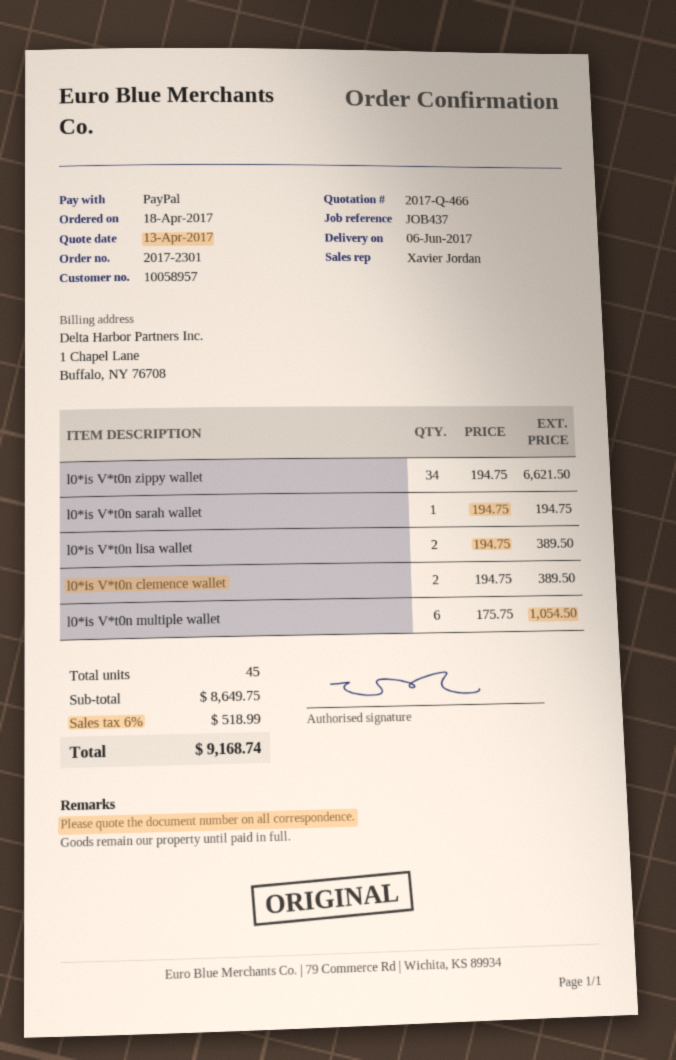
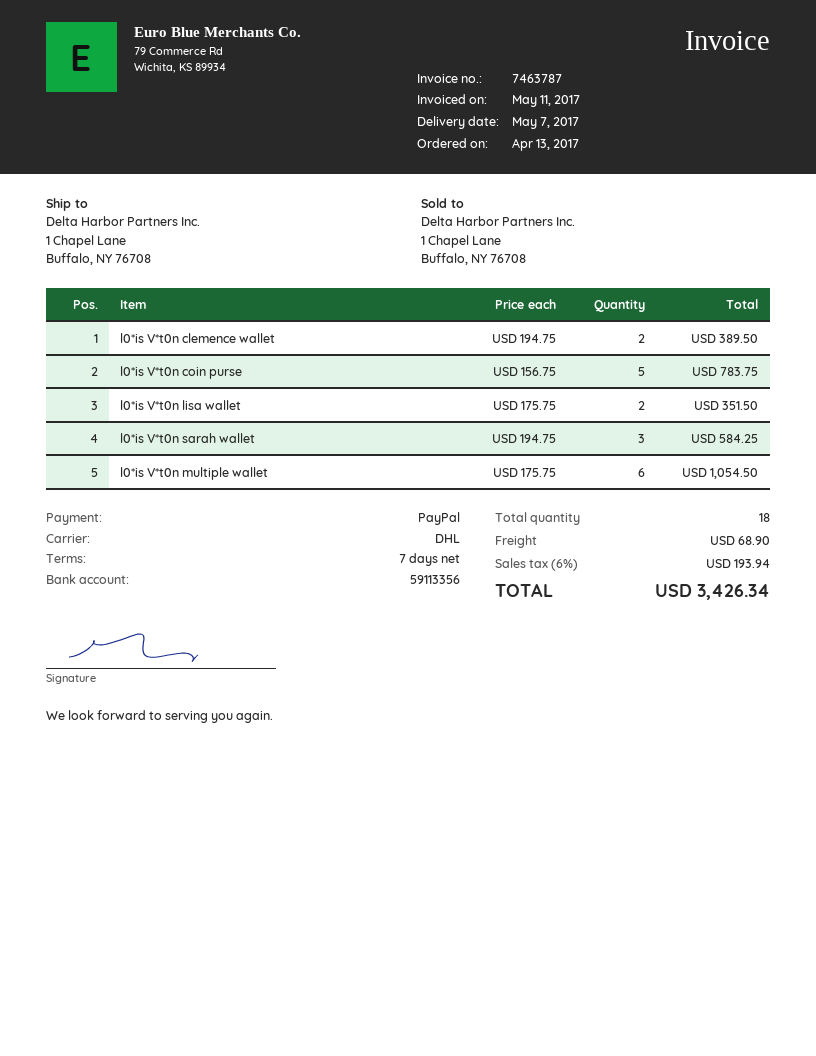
order date: 2017-04-18 -> 2017-04-13
delivery date: 2017-06-06 -> 2017-05-07
l0*is V*t0n zippy wallet: 34 x 194.75 = 6621.50 -> none
l0*is V*t0n sarah wallet: 1 x 194.75 = 194.75 -> 3 x 194.75 = 584.25
l0*is V*t0n lisa wallet: 2 x 194.75 = 389.50 -> 2 x 175.75 = 351.50
l0*is V*t0n coin purse: none -> 5 x 156.75 = 783.75
total quantity: 45 -> 18
shipping: none -> 68.90
tax: 6% = 518.99 -> 6% = 193.94
total: 9168.74 -> 3426.34

